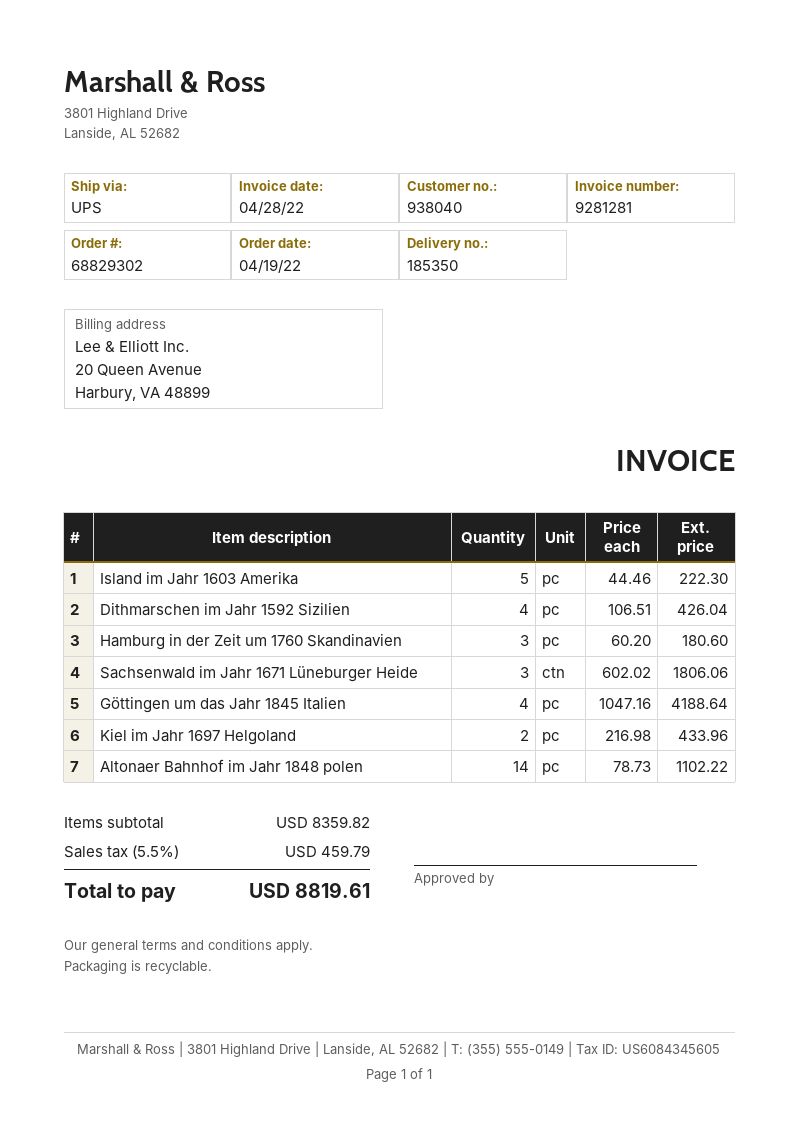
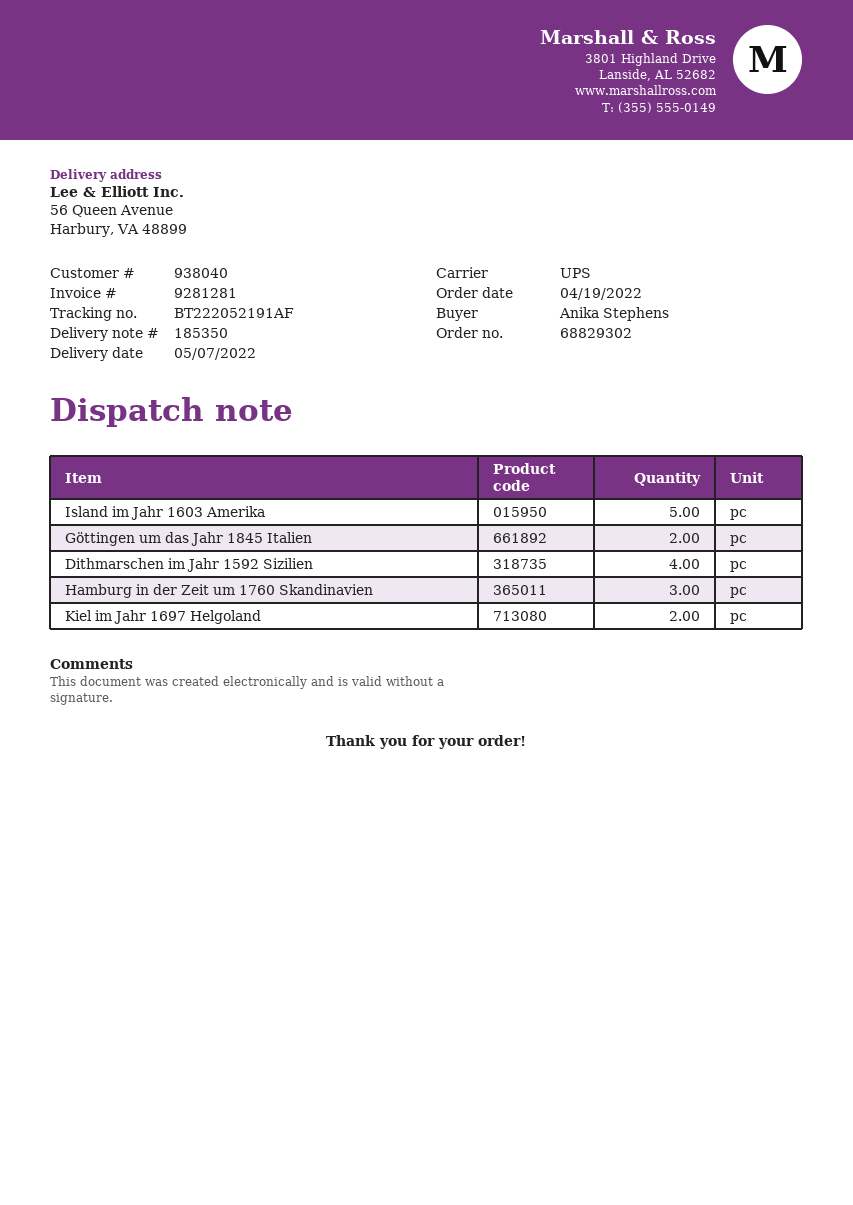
Sachsenwald im Jahr 1671 Lüneburger Heide: 3 -> none
Göttingen um das Jahr 1845 Italien: 4 -> 2
Altonaer Bahnhof im Jahr 1848 polen: 14 -> none

